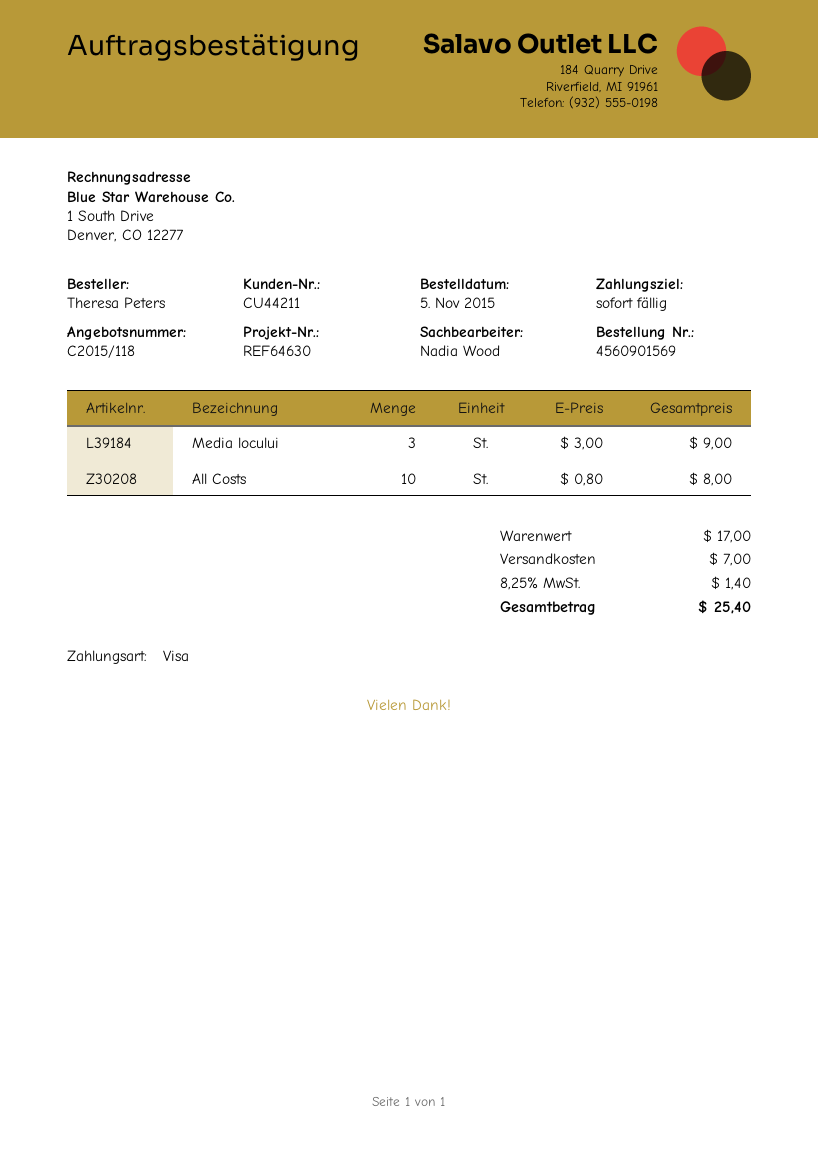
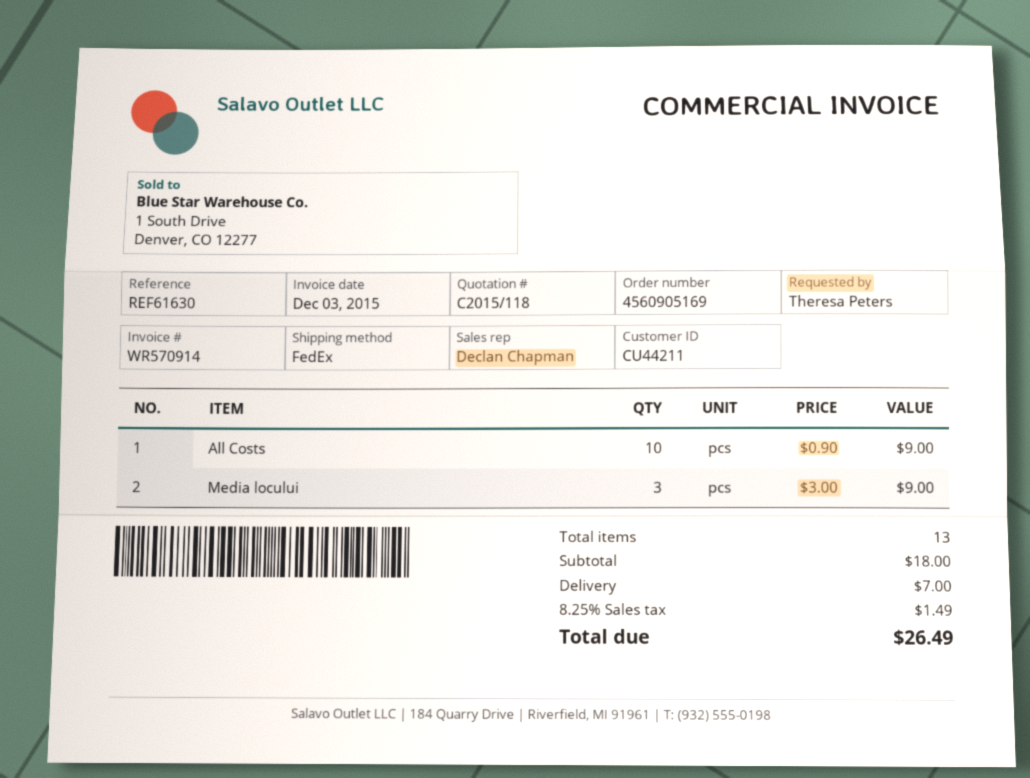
order number: 4560901569 -> 4560905169
reference: REF64630 -> REF61630
sales rep: Nadia Wood -> Declan Chapman
All Costs: 10 x 0.80 = 8.00 -> 10 x 0.90 = 9.00
subtotal: 17.00 -> 18.00
tax: 8.25% = 1.40 -> 8.25% = 1.49
total: 25.40 -> 26.49

